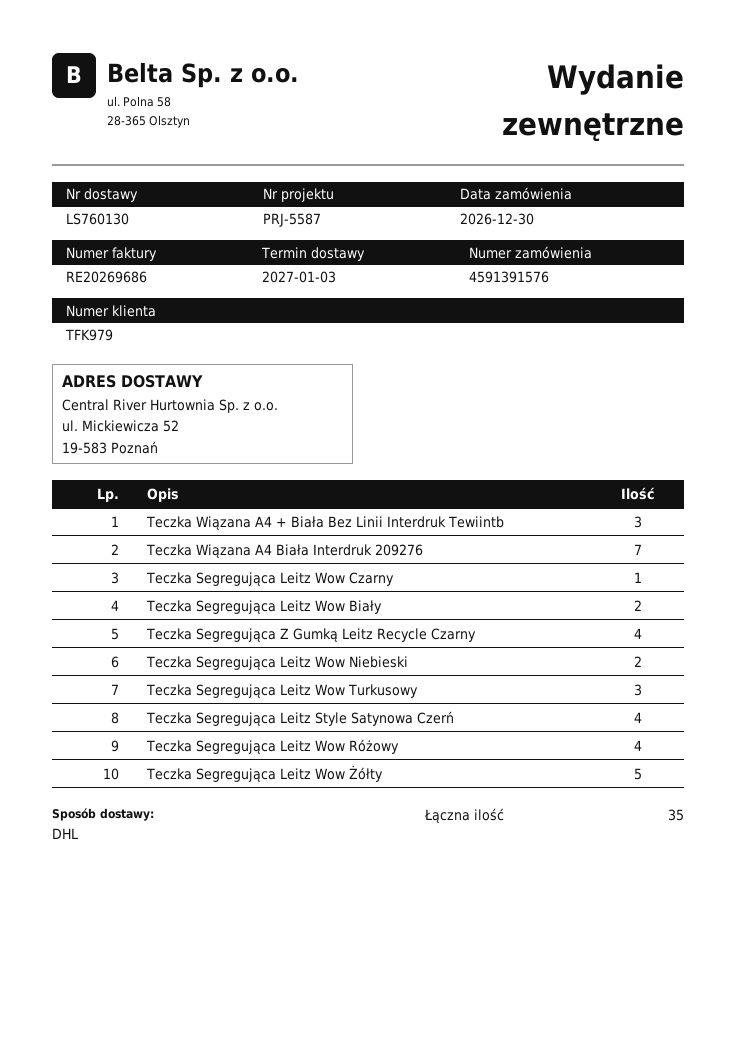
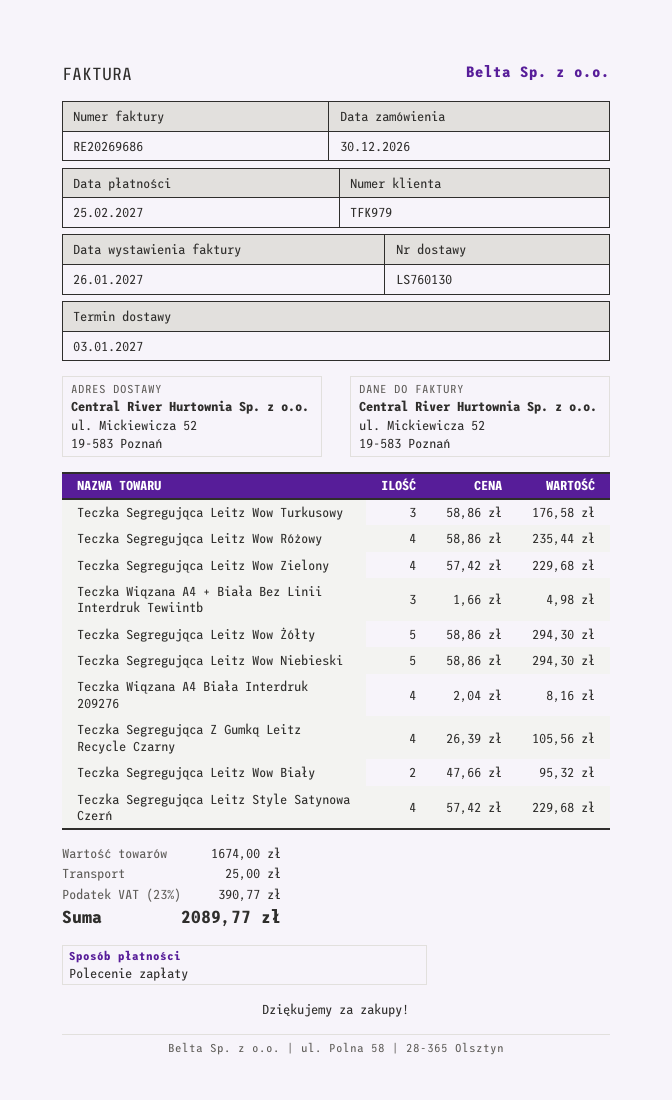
Teczka Wiązana A4 Biała Interdruk 209276: 7 -> 4
Teczka Segregująca Leitz Wow Czarny: 1 -> none
Teczka Segregująca Leitz Wow Niebieski: 2 -> 5
Teczka Segregująca Leitz Wow Zielony: none -> 4

